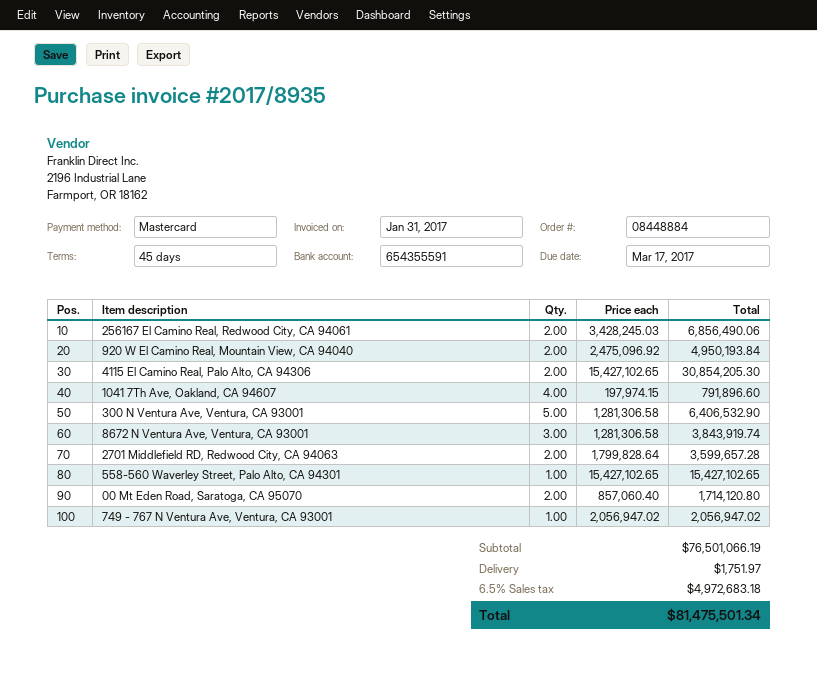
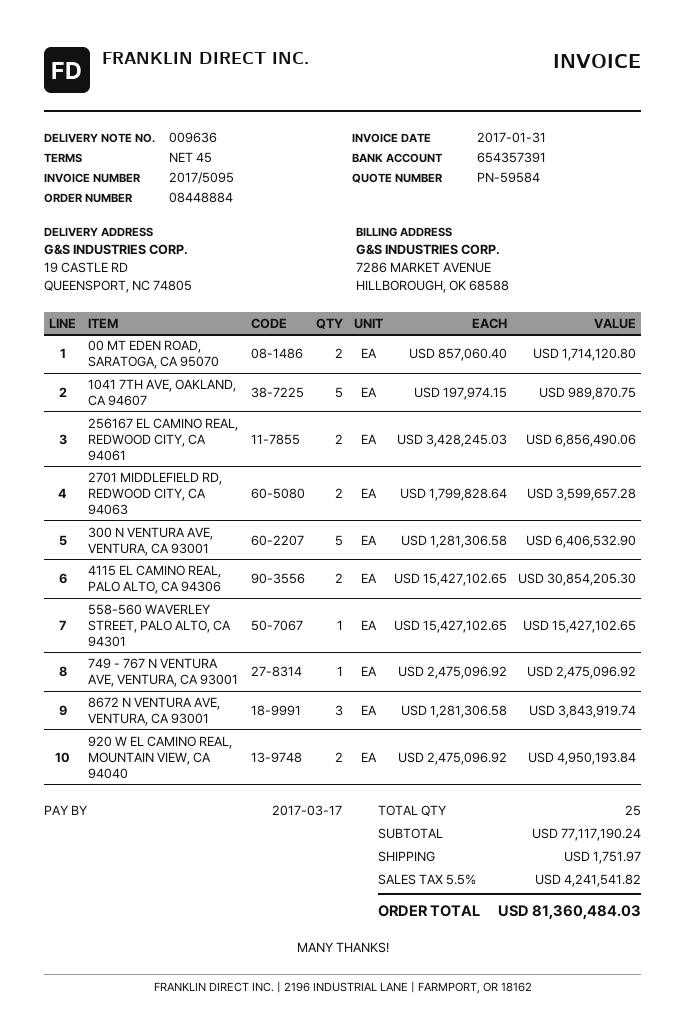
invoice number: 2017/8935 -> 2017/5095
bank account: 654355591 -> 654357391
1041 7Th Ave, Oakland, CA 94607: 4 x 197974.15 = 791896.60 -> 5 x 197974.15 = 989870.75
749 - 767 N Ventura Ave, Ventura, CA 93001: 1 x 2056947.02 = 2056947.02 -> 1 x 2475096.92 = 2475096.92
subtotal: 76501066.19 -> 77117190.24
tax: 6.5% = 4972683.18 -> 5.5% = 4241541.82
total: 81475501.34 -> 81360484.03

